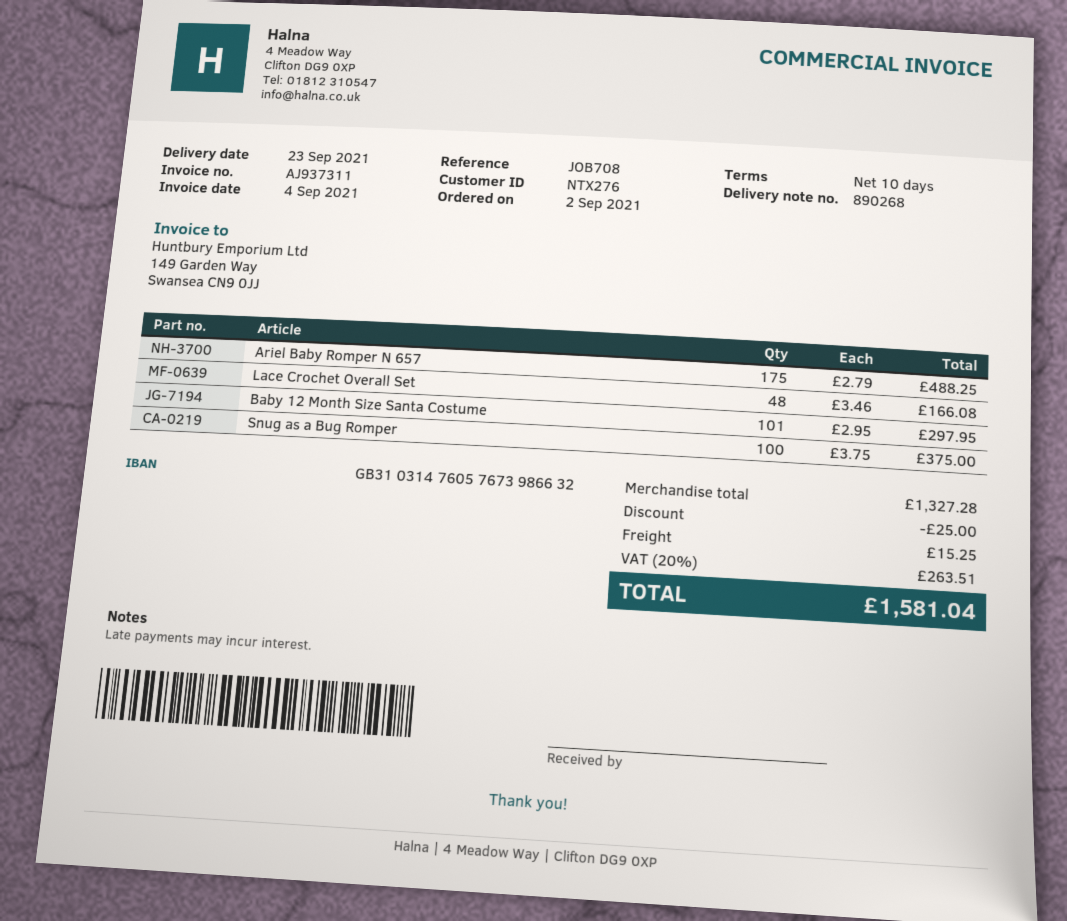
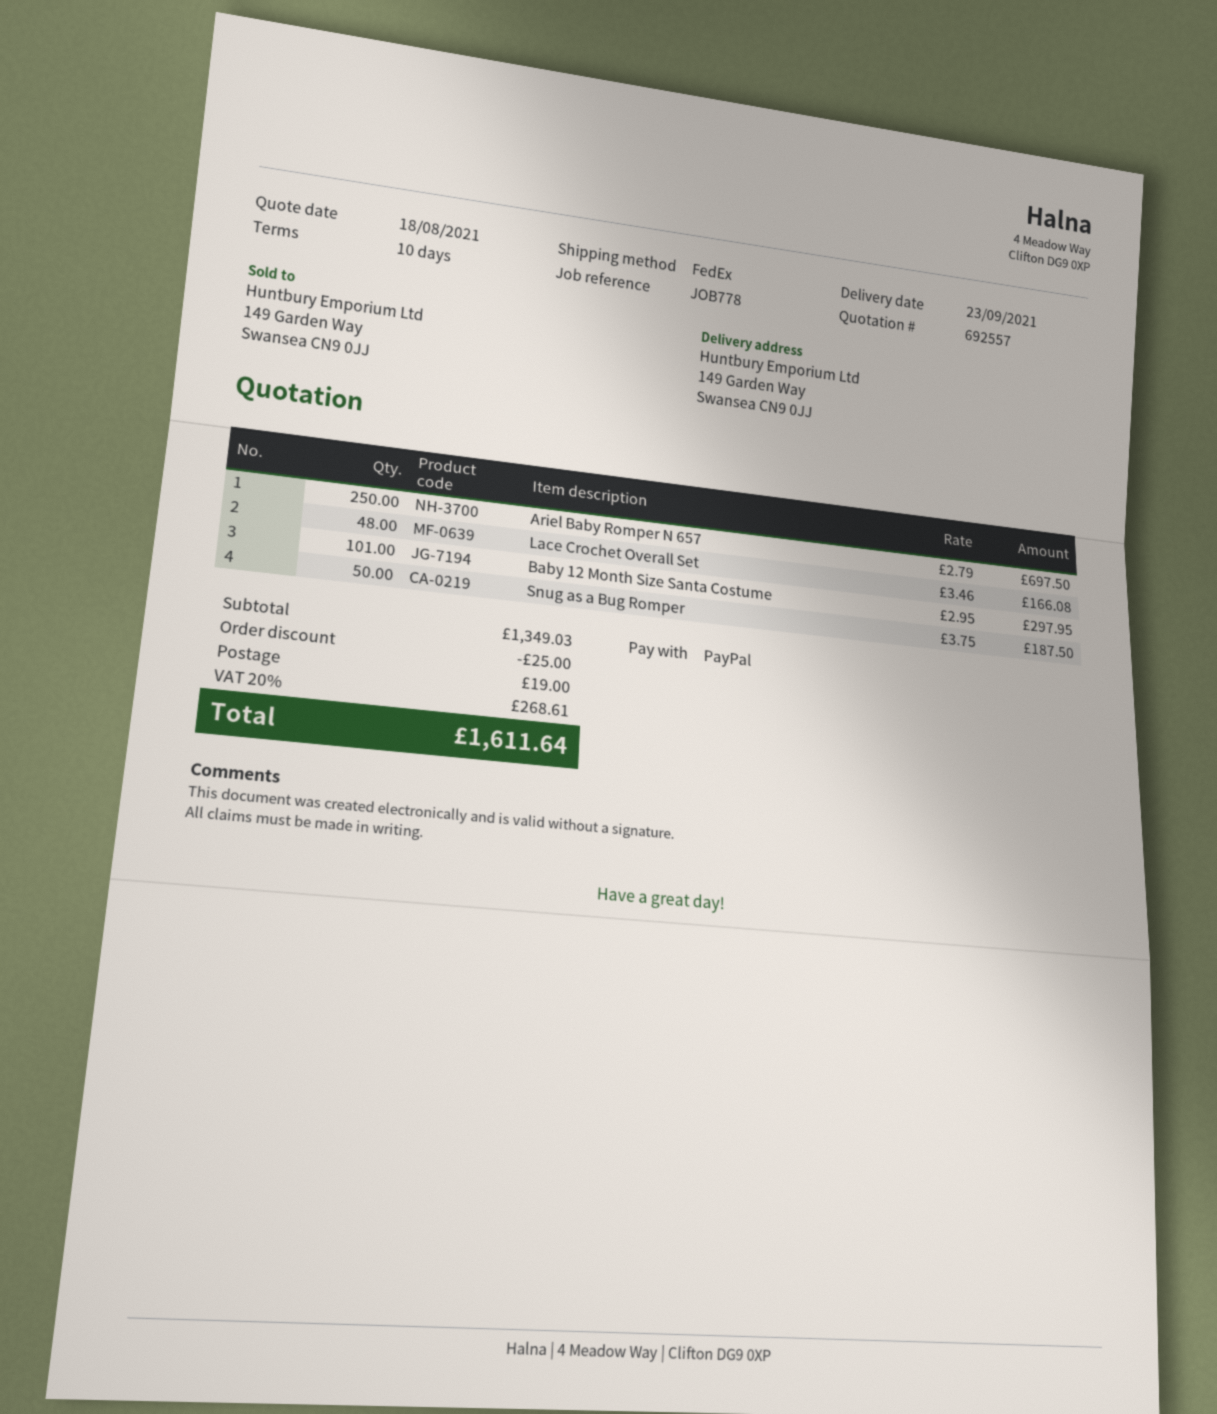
reference: JOB708 -> JOB778
Ariel Baby Romper N 657: 175 x 2.79 = 488.25 -> 250 x 2.79 = 697.50
Snug as a Bug Romper: 100 x 3.75 = 375.00 -> 50 x 3.75 = 187.50
subtotal: 1327.28 -> 1349.03
shipping: 15.25 -> 19.00
tax: 20% = 263.51 -> 20% = 268.61
total: 1581.04 -> 1611.64

